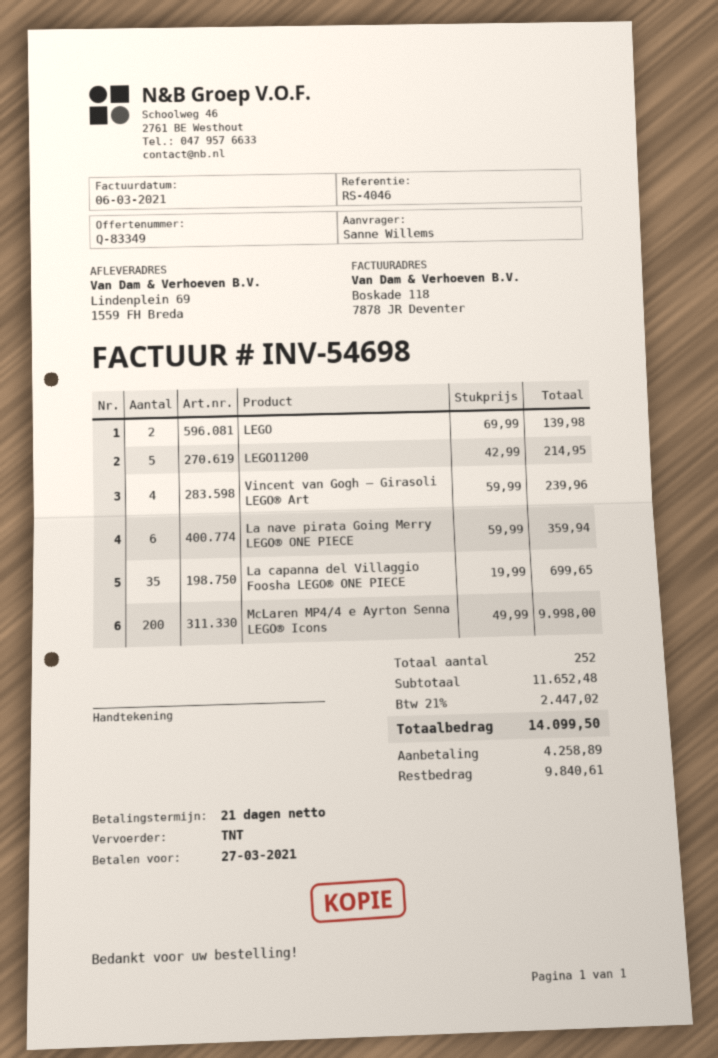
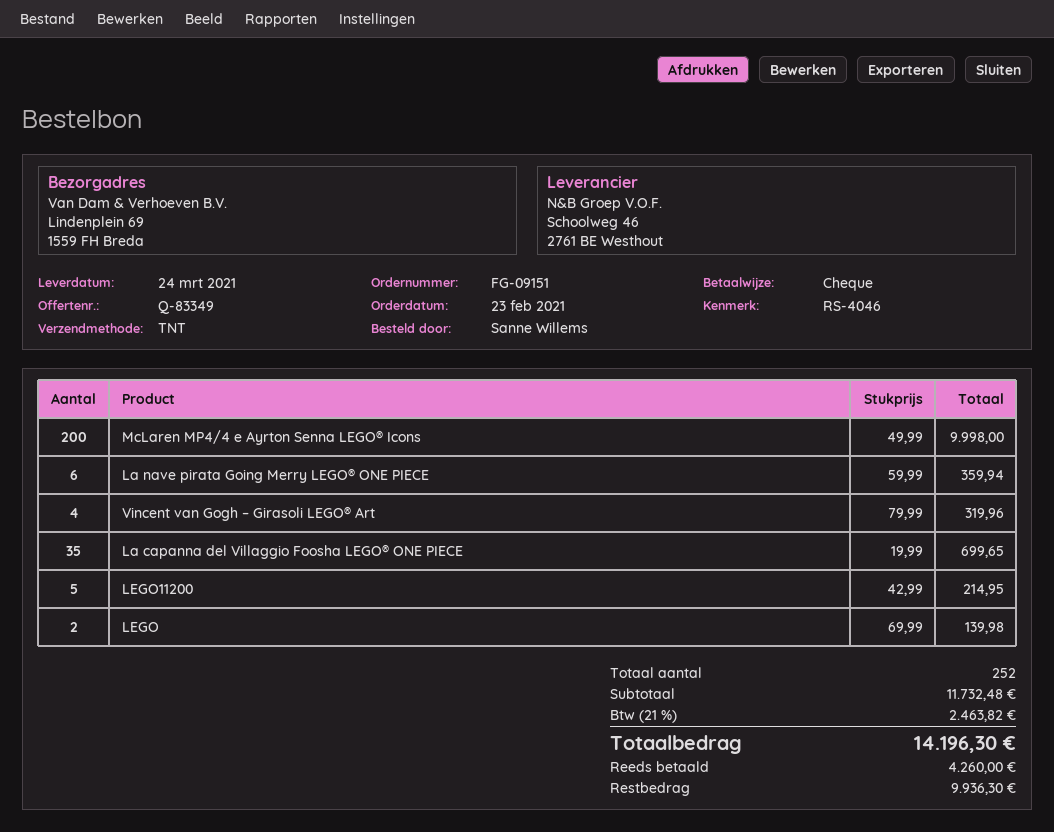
Vincent van Gogh – Girasoli LEGO® Art: 4 x 59.99 = 239.96 -> 4 x 79.99 = 319.96
subtotal: 11652.48 -> 11732.48
tax: 21% = 2447.02 -> 21% = 2463.82
total: 14099.50 -> 14196.30
deposit: 4258.89 -> 4260.00
balance: 9840.61 -> 9936.30

